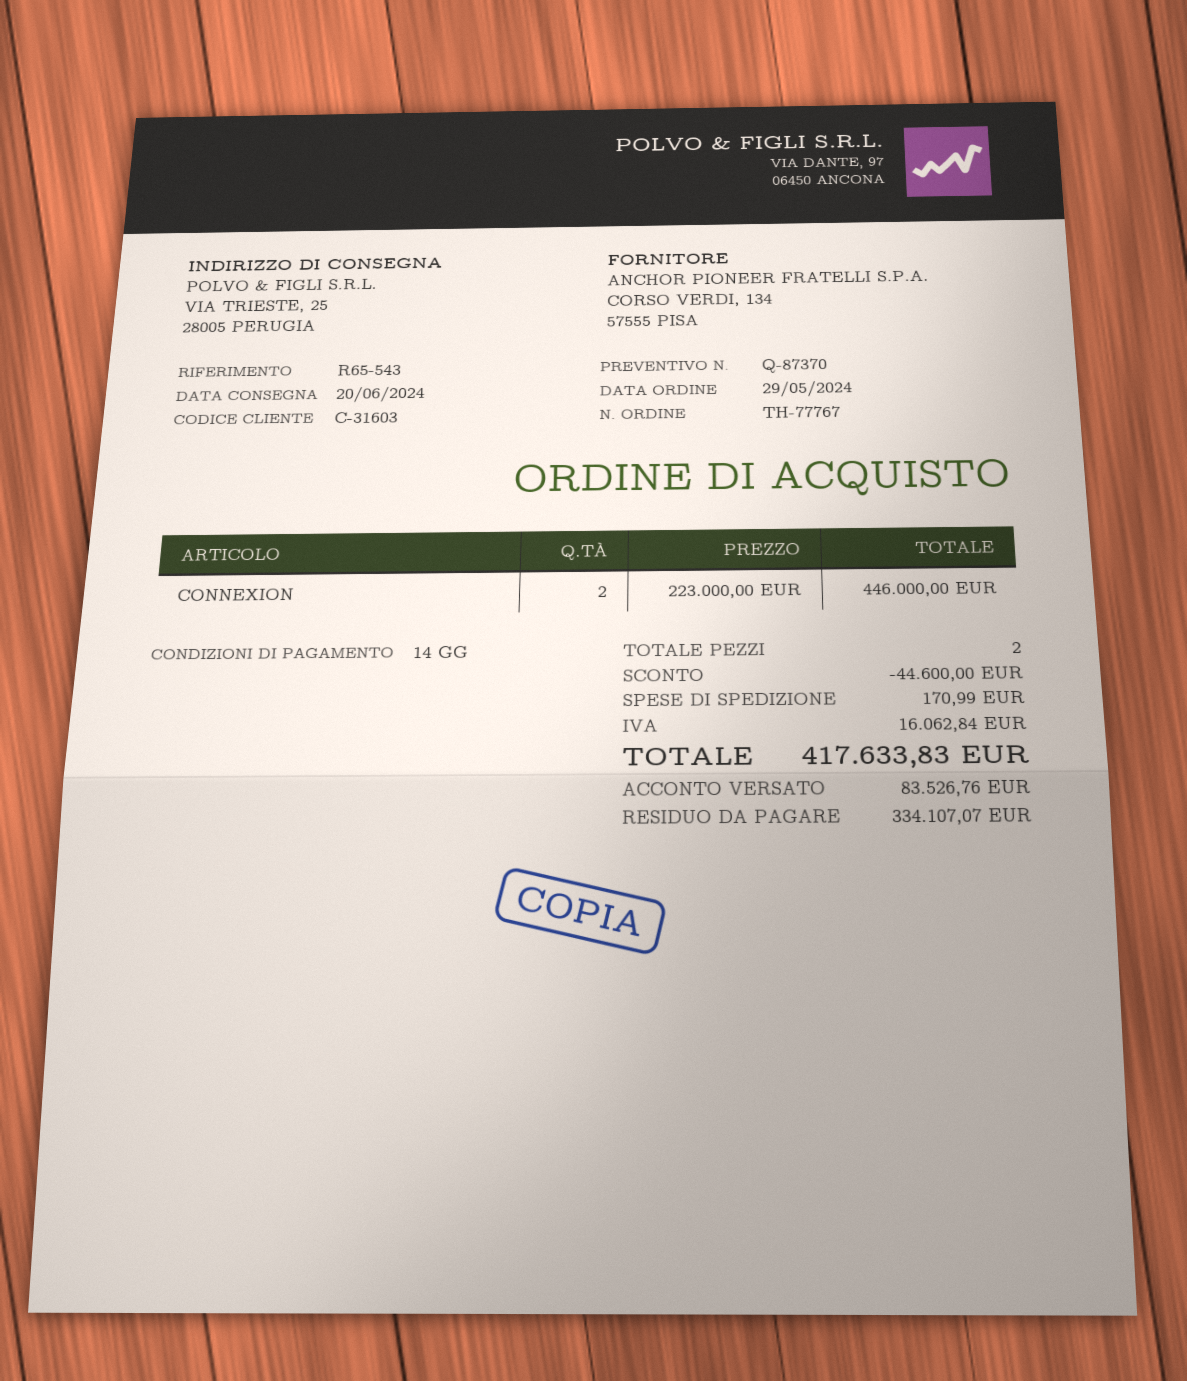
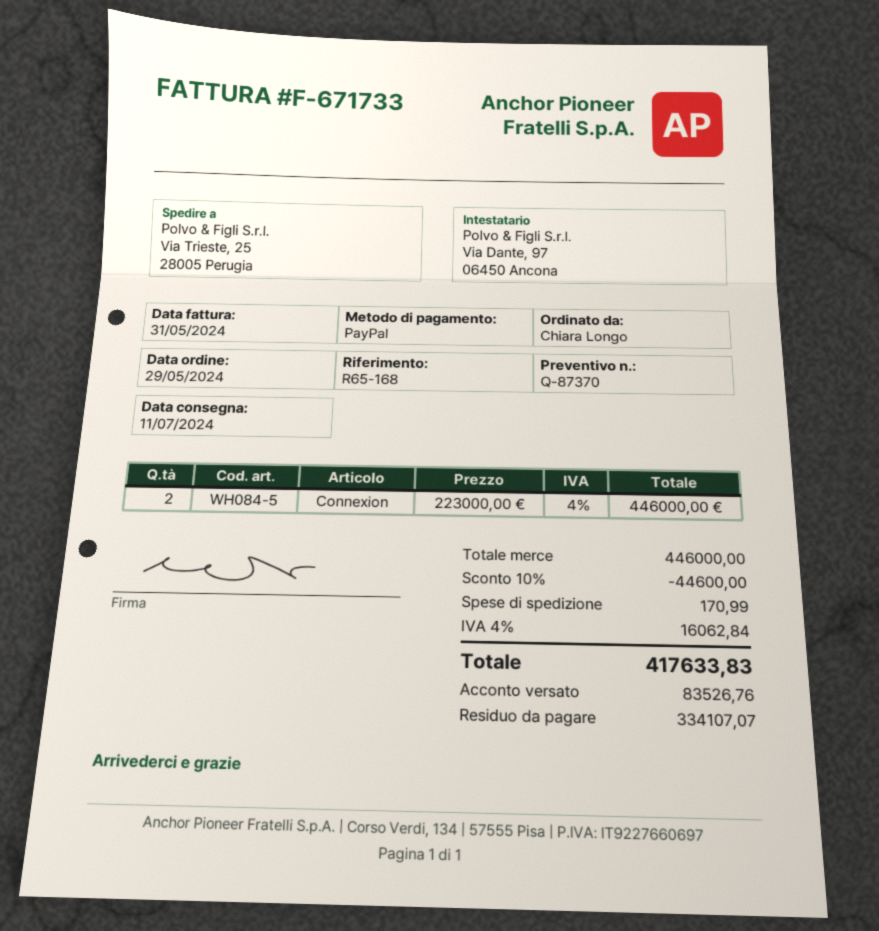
delivery date: 2024-06-20 -> 2024-07-11
reference: R65-543 -> R65-168

